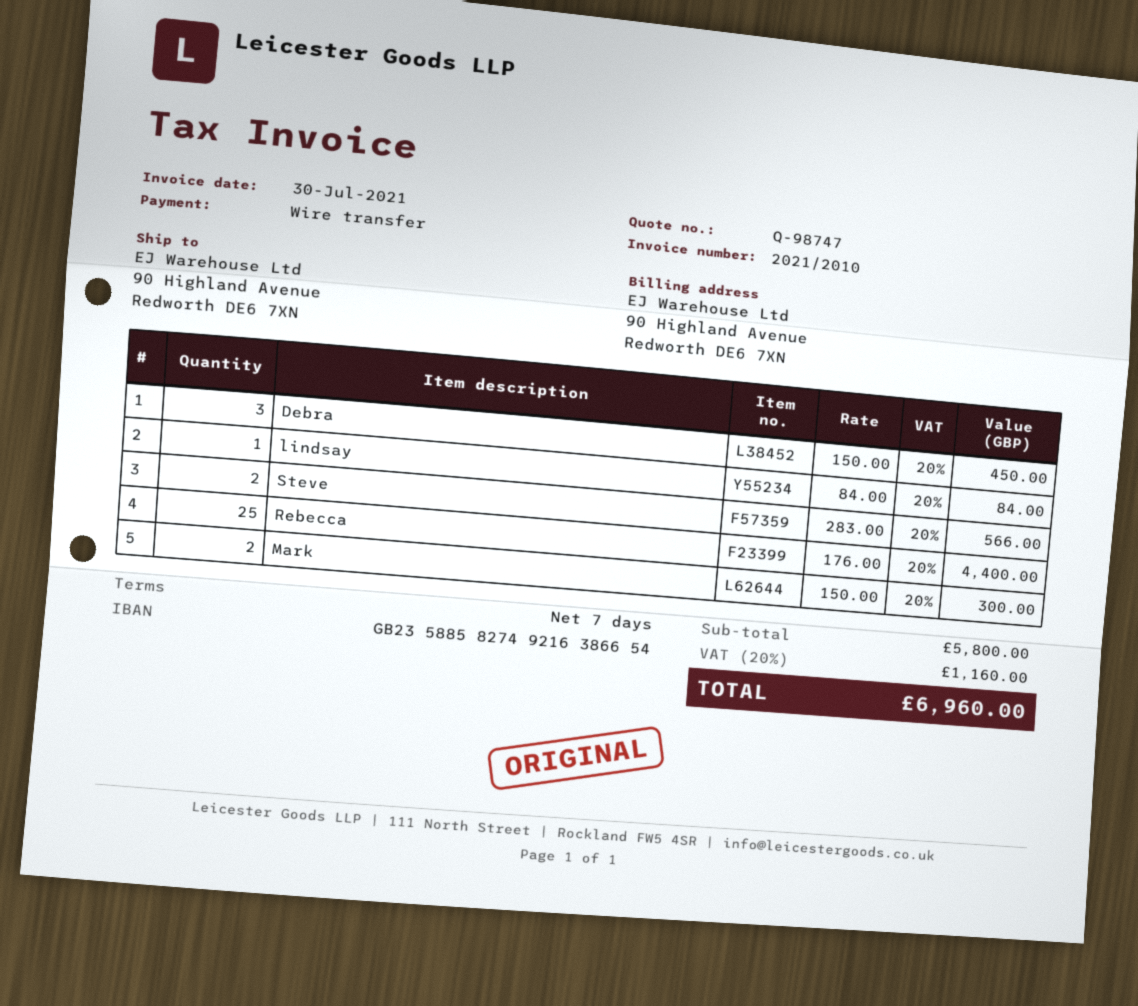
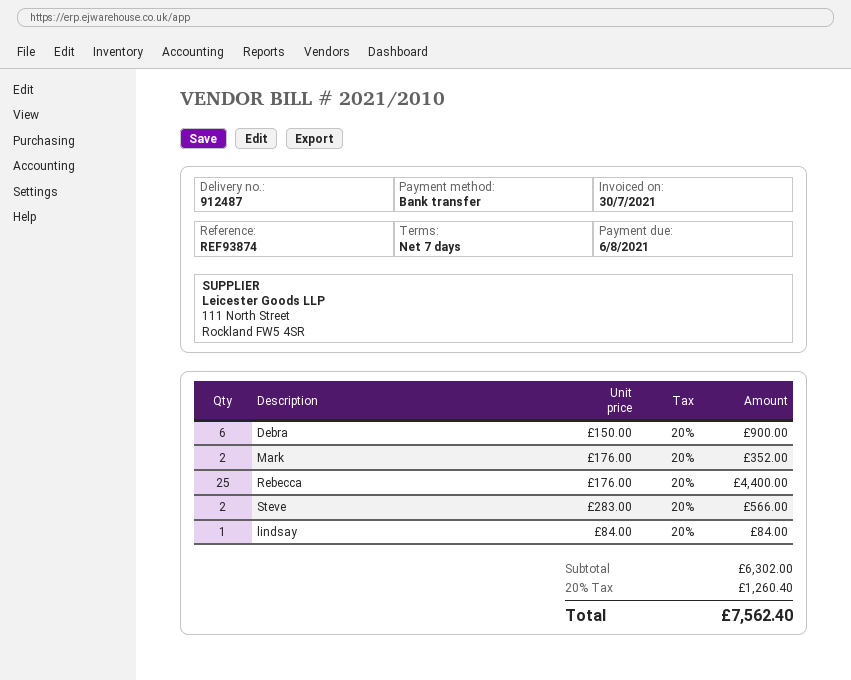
Debra: 3 x 150.00 = 450.00 -> 6 x 150.00 = 900.00
Mark: 2 x 150.00 = 300.00 -> 2 x 176.00 = 352.00
subtotal: 5800.00 -> 6302.00
tax: 20% = 1160.00 -> 20% = 1260.40
total: 6960.00 -> 7562.40

